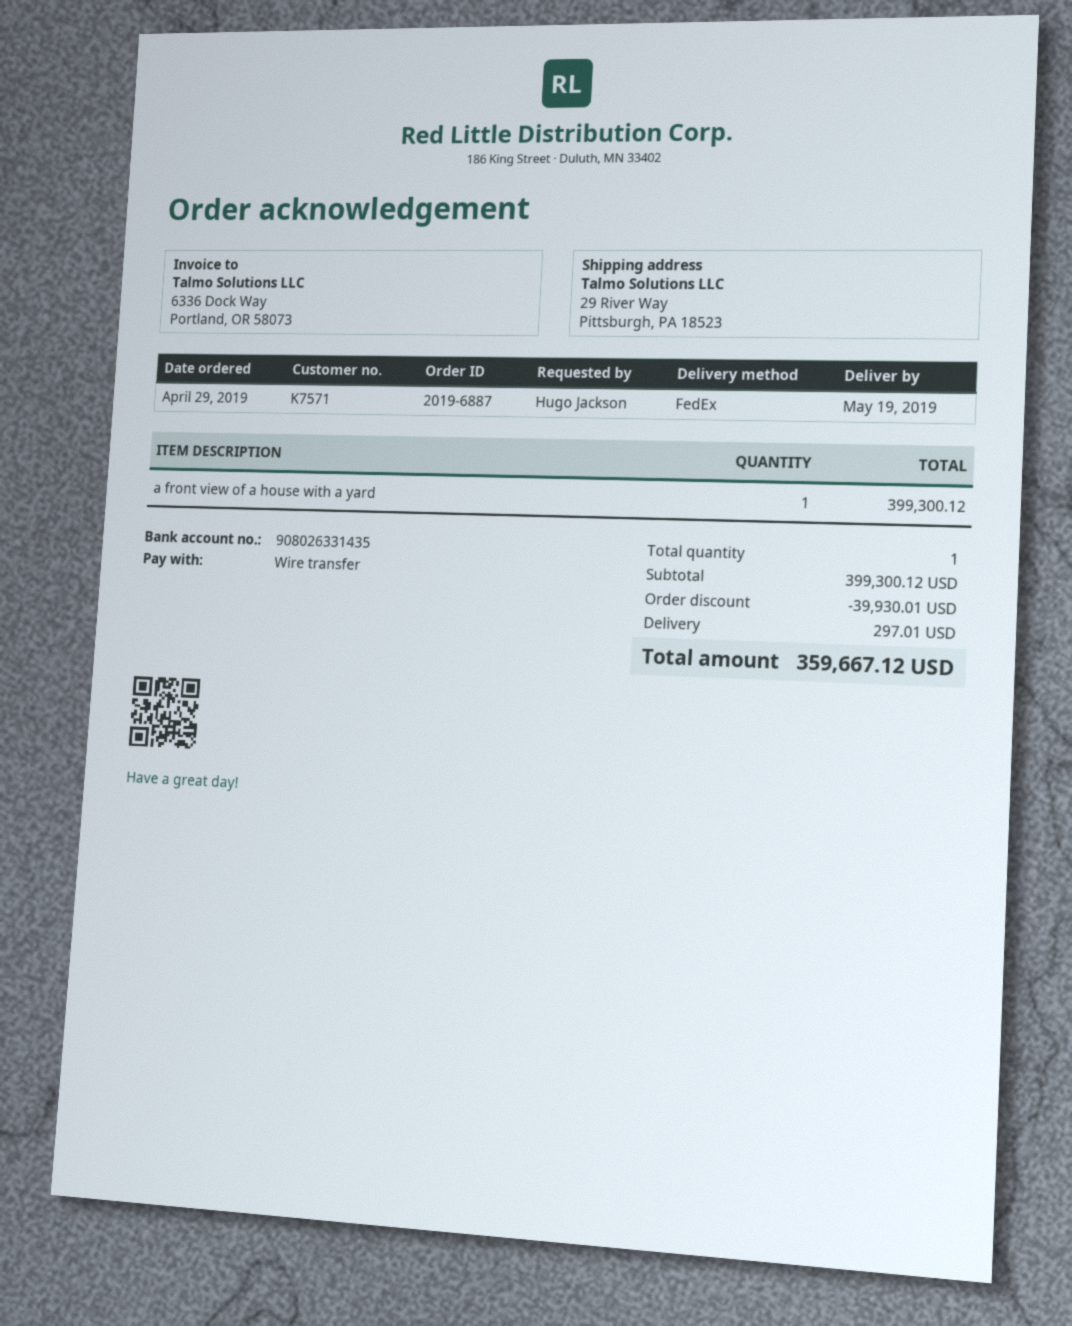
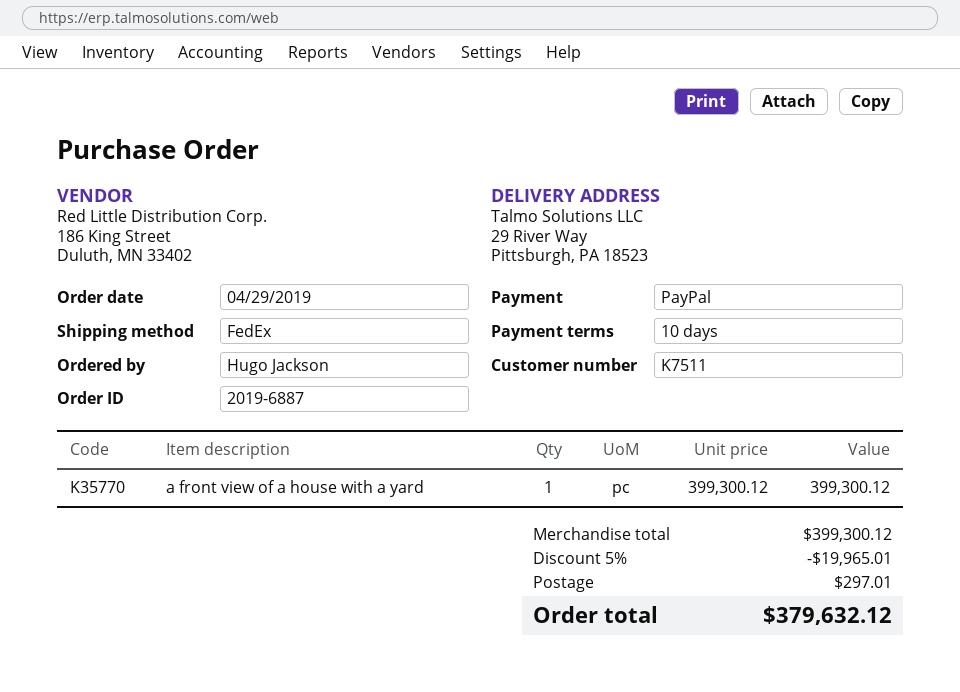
customer number: K7571 -> K7511
payment method: bank transfer -> PayPal
discount: 39930.01 -> 19965.01
total: 359667.12 -> 379632.12

